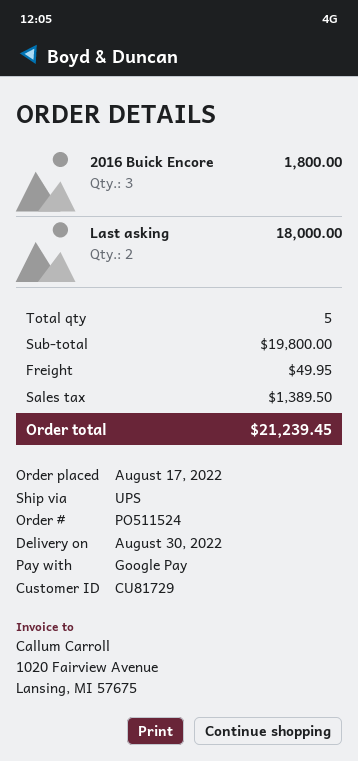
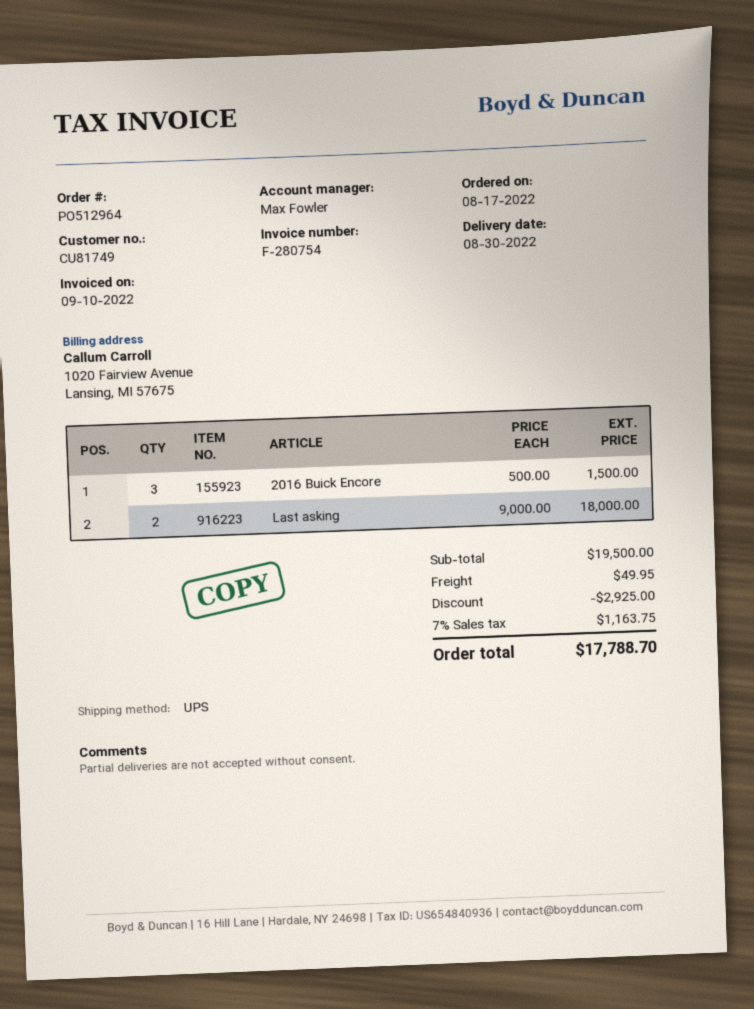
order number: PO511524 -> PO512964
customer number: CU81729 -> CU81749
2016 Buick Encore: 3 for 1800.00 -> 3 for 1500.00
subtotal: 19800.00 -> 19500.00
discount: none -> 2925.00
tax: 1389.50 -> 1163.75
total: 21239.45 -> 17788.70

